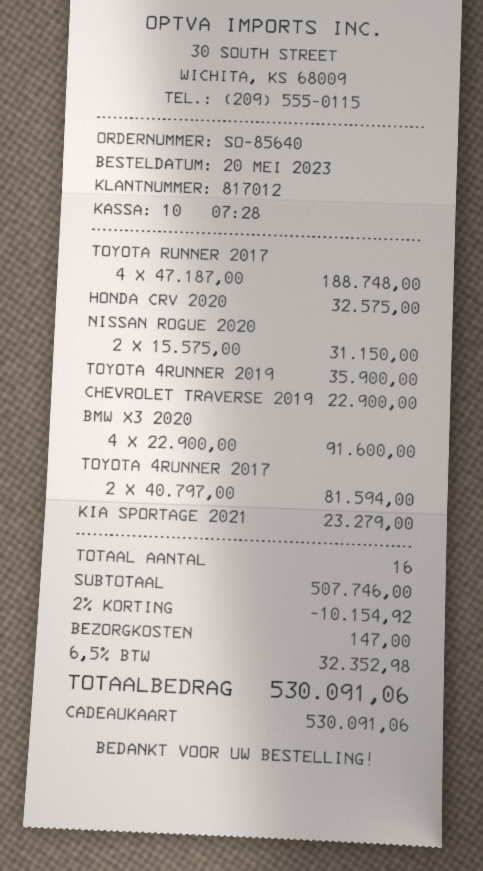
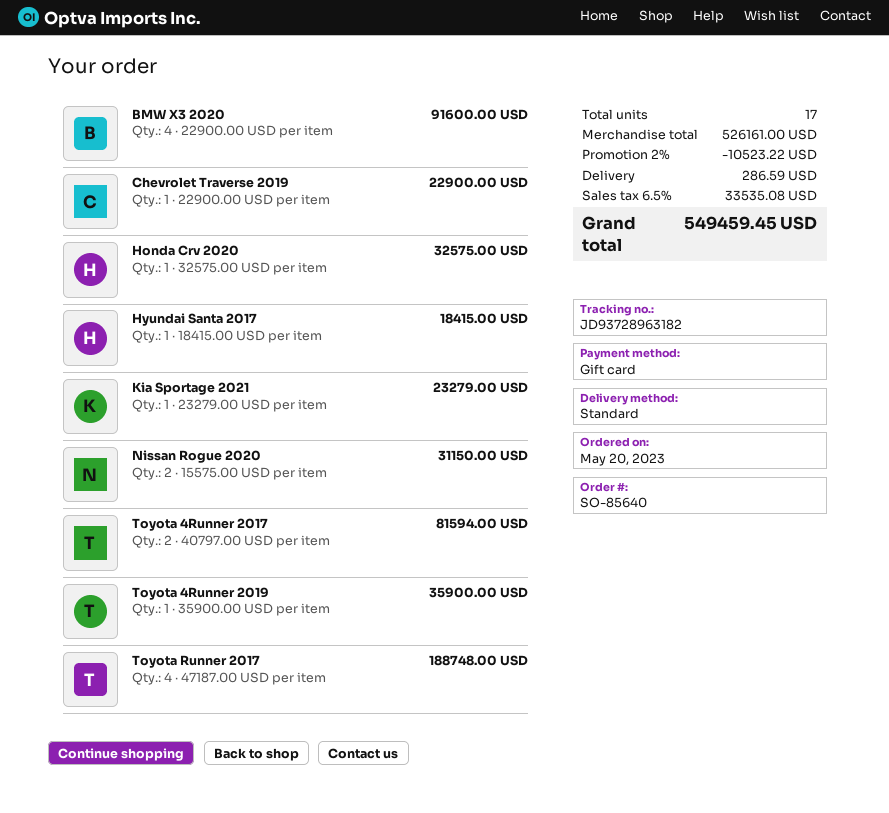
Hyundai Santa 2017: none -> 1 x 18415.00 = 18415.00
total quantity: 16 -> 17
subtotal: 507746.00 -> 526161.00
discount: 2% = 10154.92 -> 2% = 10523.22
shipping: 147.00 -> 286.59
tax: 6.5% = 32352.98 -> 6.5% = 33535.08
total: 530091.06 -> 549459.45

